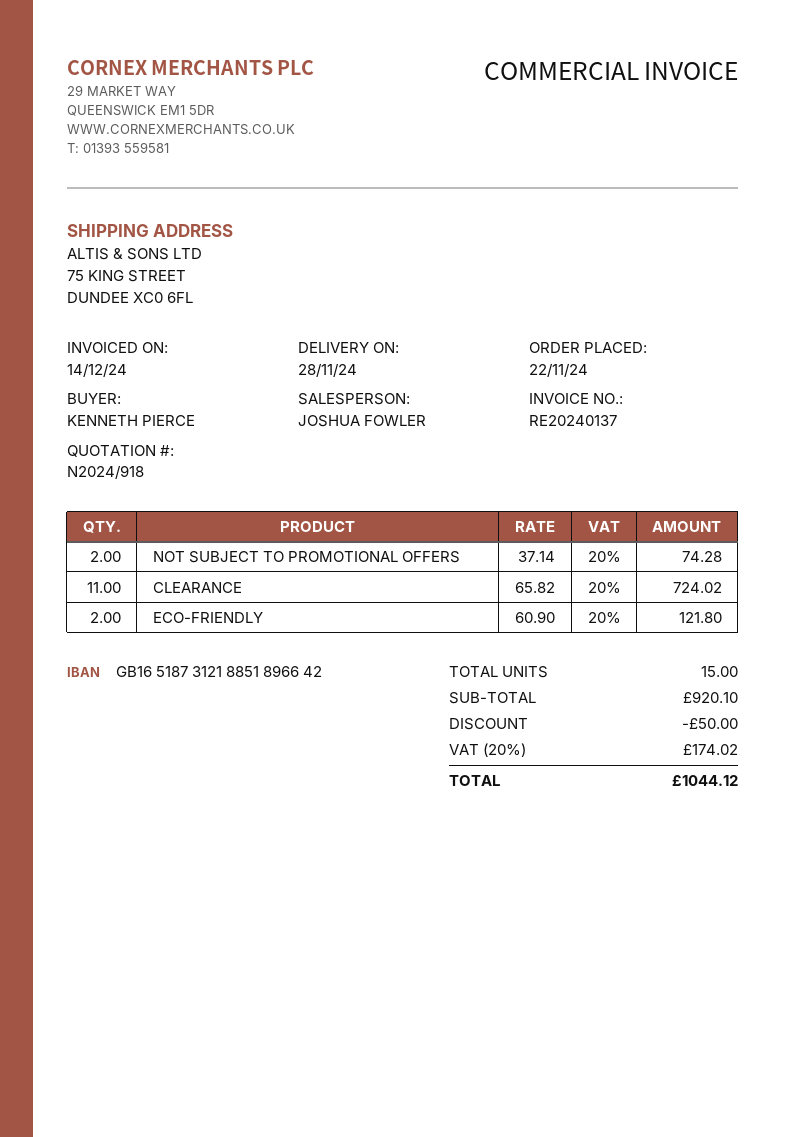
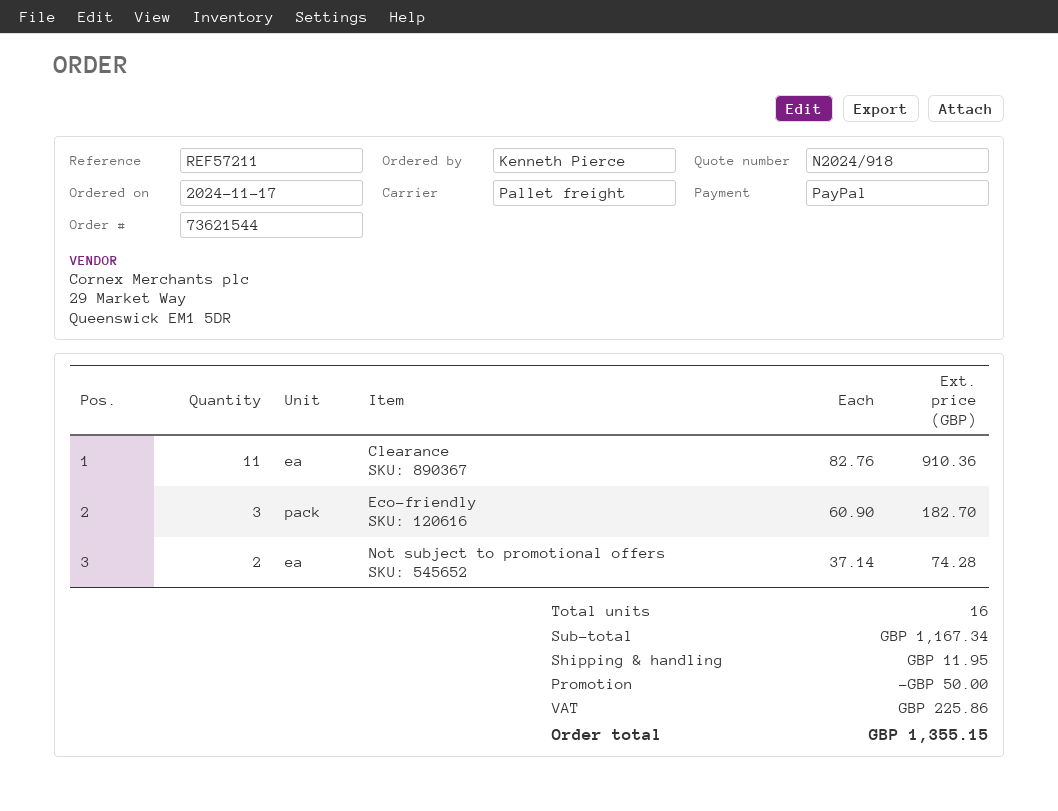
order date: 2024-11-22 -> 2024-11-17
CLEARANCE: 11 x 65.82 = 724.02 -> 11 x 82.76 = 910.36
ECO-FRIENDLY: 2 x 60.90 = 121.80 -> 3 x 60.90 = 182.70
total quantity: 15 -> 16
subtotal: 920.10 -> 1167.34
shipping: none -> 11.95
tax: 174.02 -> 225.86
total: 1044.12 -> 1355.15

